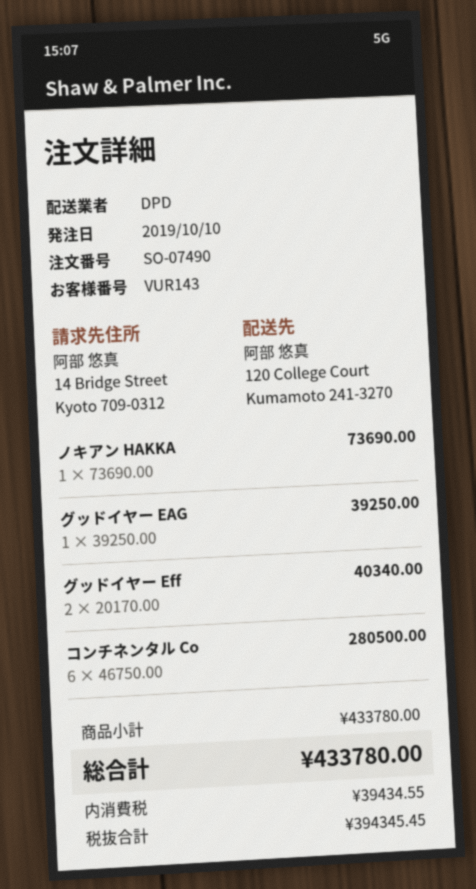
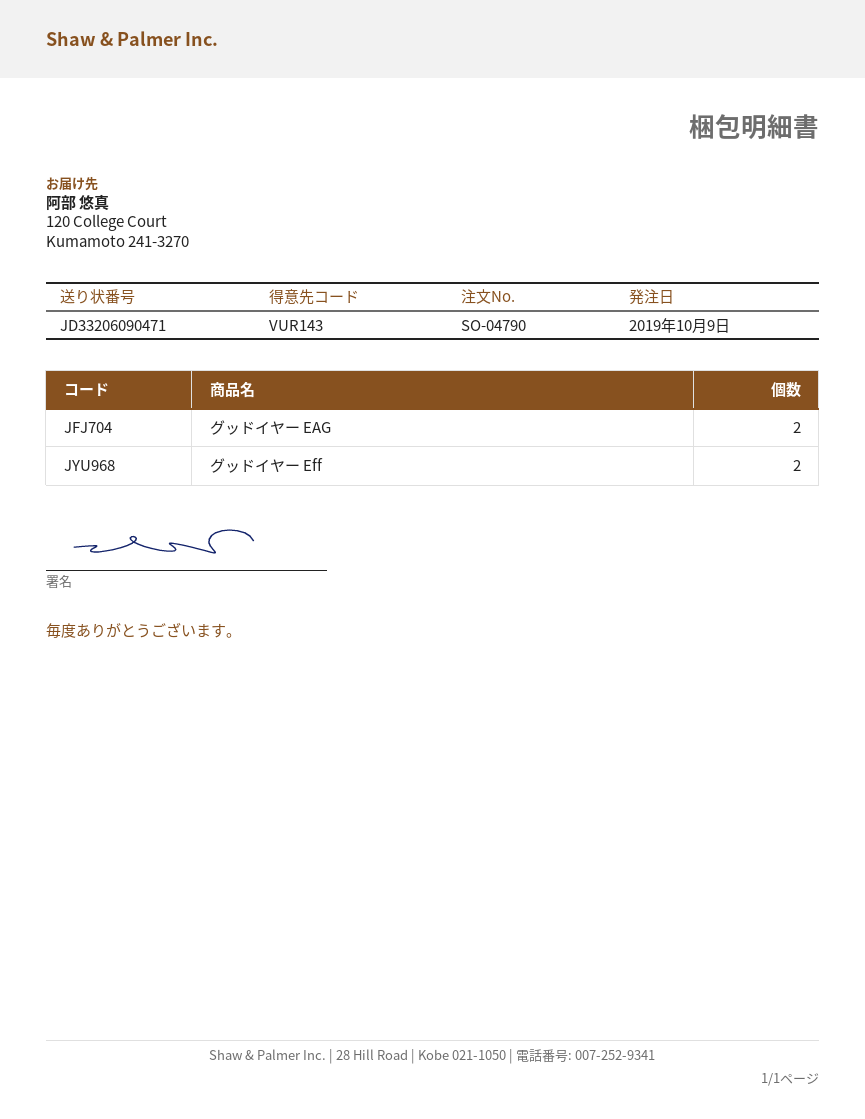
order number: SO-07490 -> SO-04790
order date: 2019-10-10 -> 2019-10-09
ノキアン HAKKA: 1 -> none
グッドイヤー EAG: 1 -> 2
コンチネンタル Co: 6 -> none

